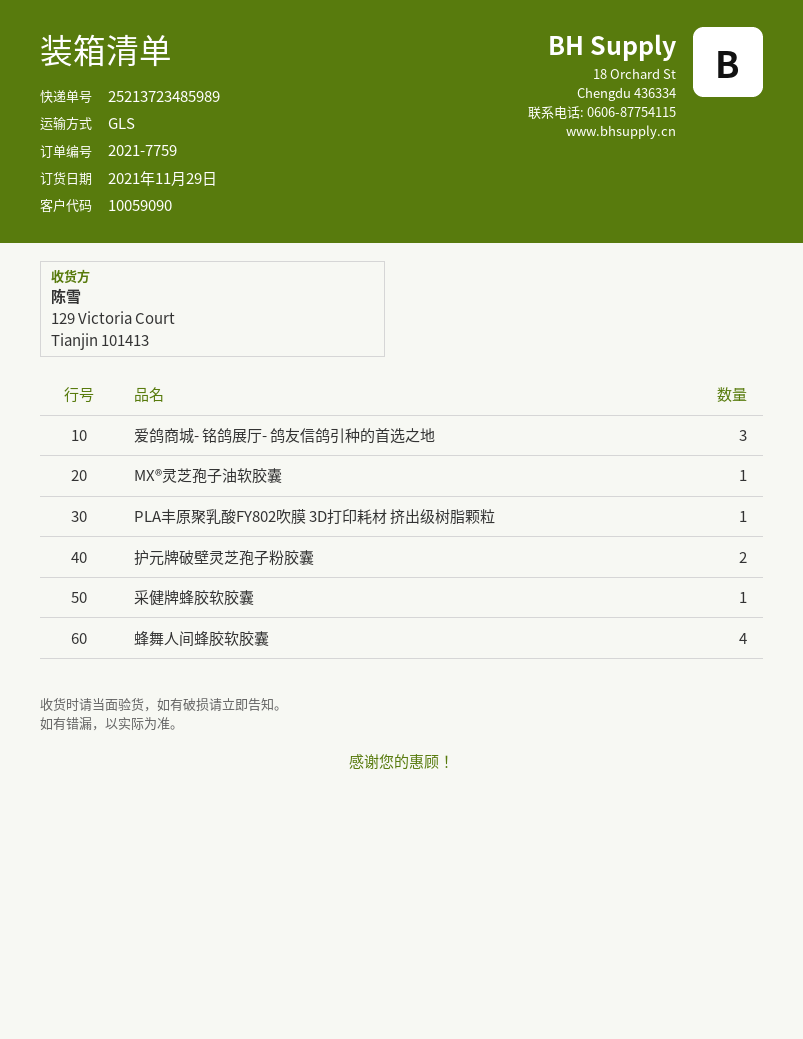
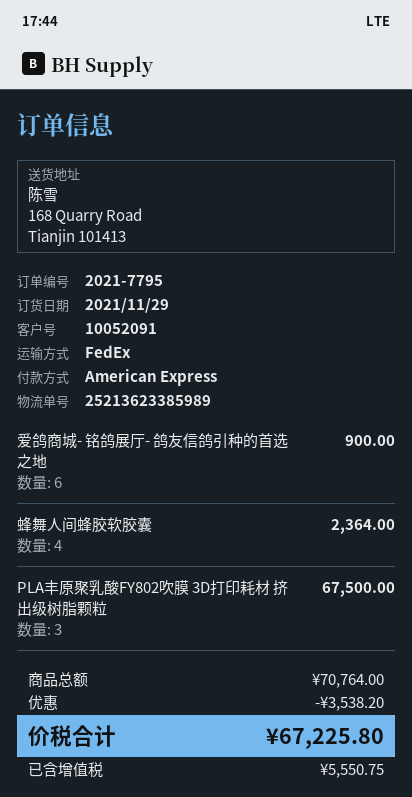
order number: 2021-7759 -> 2021-7795
customer number: 10059090 -> 10052091
shipping method: GLS -> FedEx
tracking number: 25213723485989 -> 25213623385989
ship to: 129 Victoria Court, Tianjin 101413 -> 168 Quarry Road, Tianjin 101413
爱鸽商城- 铭鸽展厅- 鸽友信鸽引种的首选之地: 3 -> 6
MX®灵芝孢子油软胶囊: 1 -> none
PLA丰原聚乳酸FY802吹膜 3D打印耗材 挤出级树脂颗粒: 1 -> 3
护元牌破壁灵芝孢子粉胶囊: 2 -> none
采健牌蜂胶软胶囊: 1 -> none

